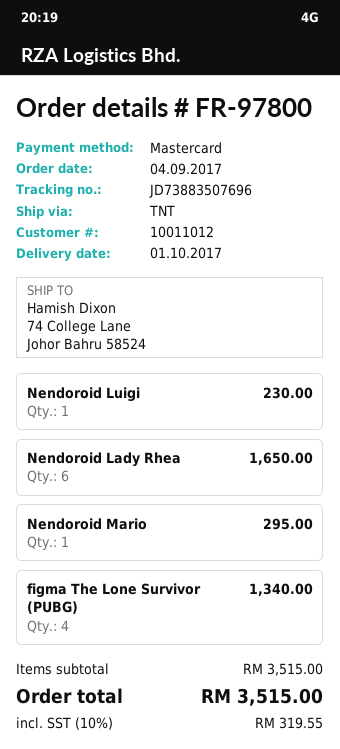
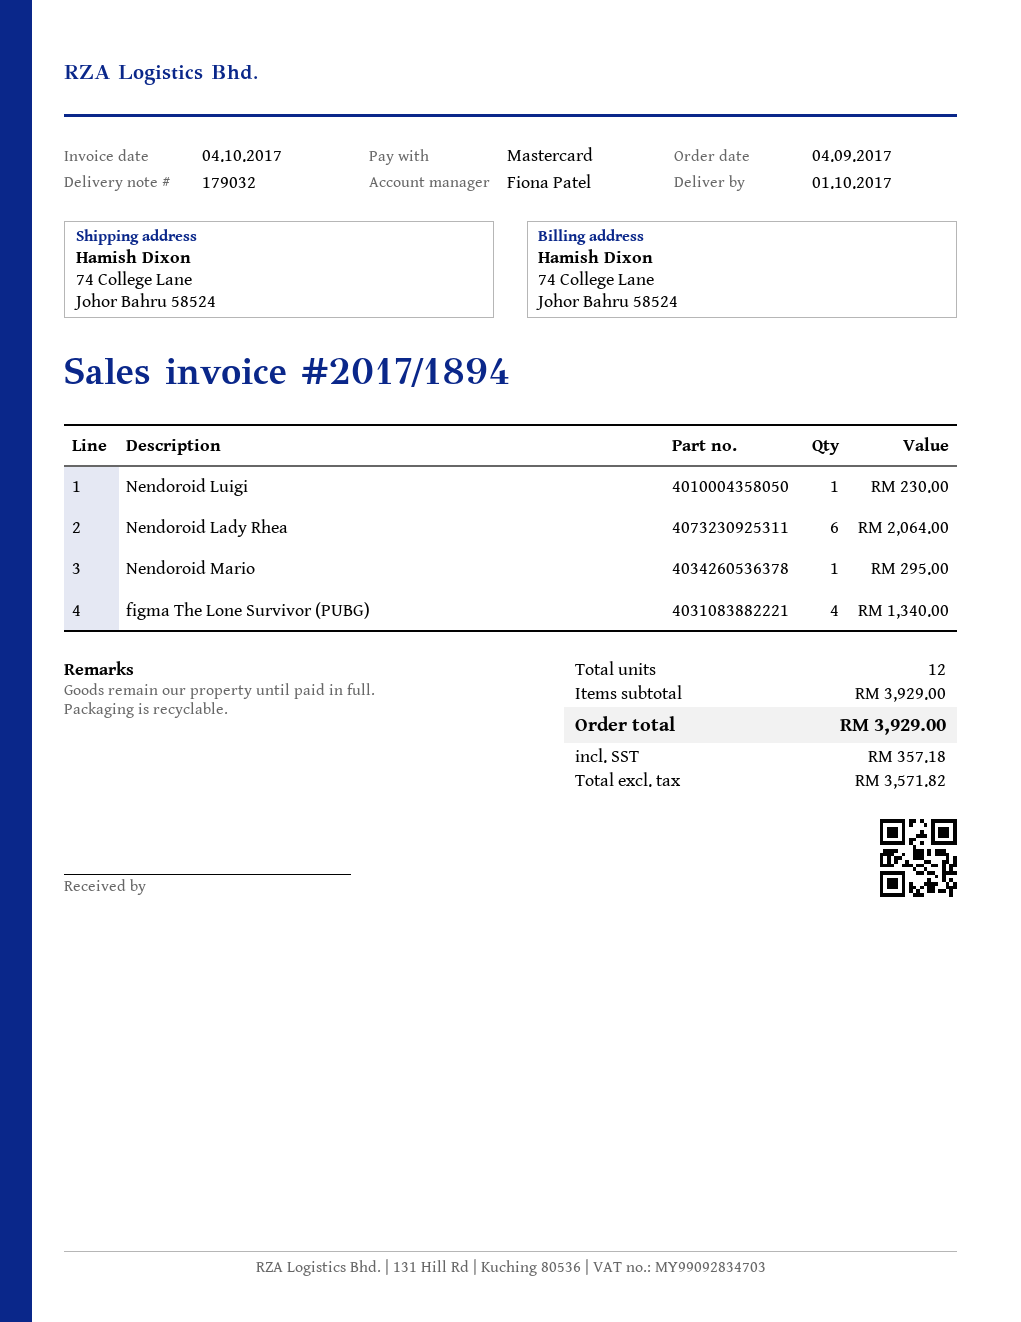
Nendoroid Lady Rhea: 6 for 1650.00 -> 6 for 2064.00
subtotal: 3515.00 -> 3929.00
tax: 319.55 -> 357.18
total: 3515.00 -> 3929.00

